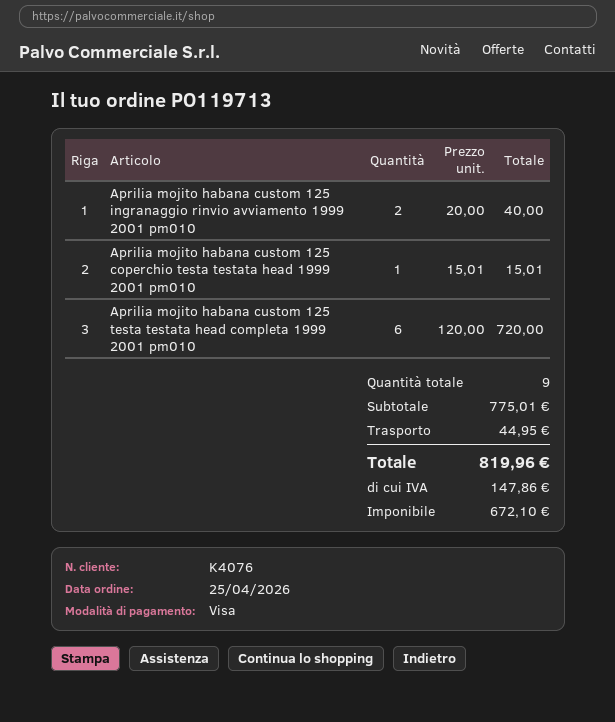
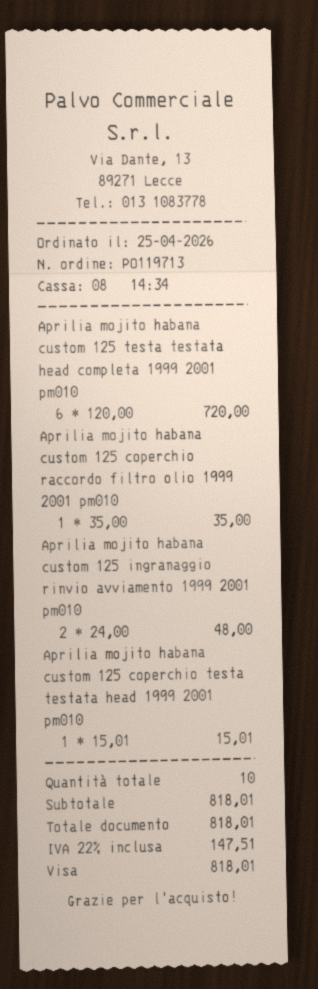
Aprilia mojito habana custom 125 ingranaggio rinvio avviamento 1999 2001 pm010: 2 x 20.00 = 40.00 -> 2 x 24.00 = 48.00
Aprilia mojito habana custom 125 coperchio raccordo filtro olio 1999 2001 pm010: none -> 1 x 35.00 = 35.00
total quantity: 9 -> 10
subtotal: 775.01 -> 818.01
shipping: 44.95 -> none
tax: 147.86 -> 147.51
total: 819.96 -> 818.01

